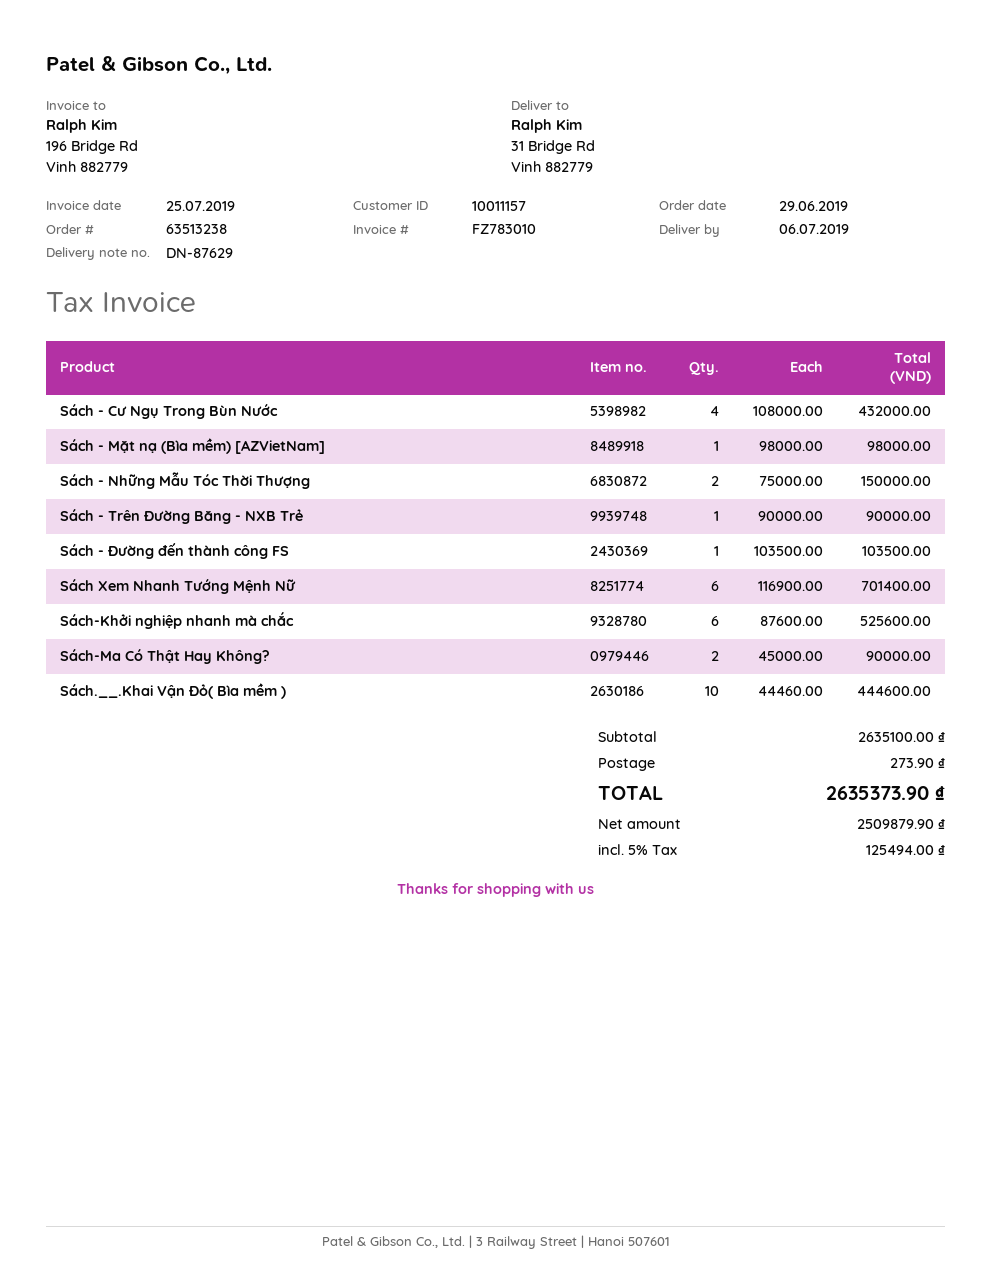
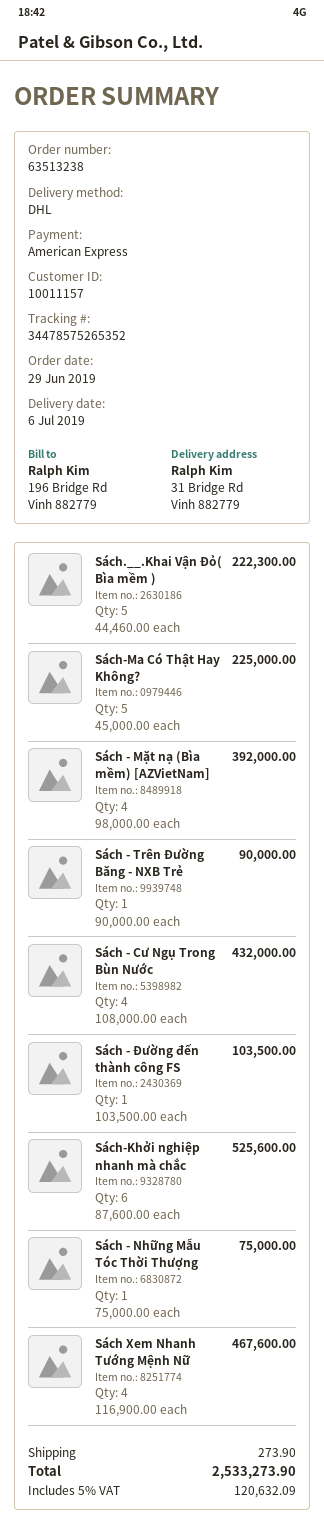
Sách - Mặt nạ (Bìa mềm) [AZVietNam]: 1 x 98000.00 = 98000.00 -> 4 x 98000.00 = 392000.00
Sách - Những Mẫu Tóc Thời Thượng: 2 x 75000.00 = 150000.00 -> 1 x 75000.00 = 75000.00
Sách Xem Nhanh Tướng Mệnh Nữ: 6 x 116900.00 = 701400.00 -> 4 x 116900.00 = 467600.00
Sách-Ma Có Thật Hay Không?: 2 x 45000.00 = 90000.00 -> 5 x 45000.00 = 225000.00
Sách.__.Khai Vận Đỏ( Bìa mềm ): 10 x 44460.00 = 444600.00 -> 5 x 44460.00 = 222300.00
tax: 5% = 125494.00 -> 5% = 120632.09
total: 2635373.90 -> 2533273.90

